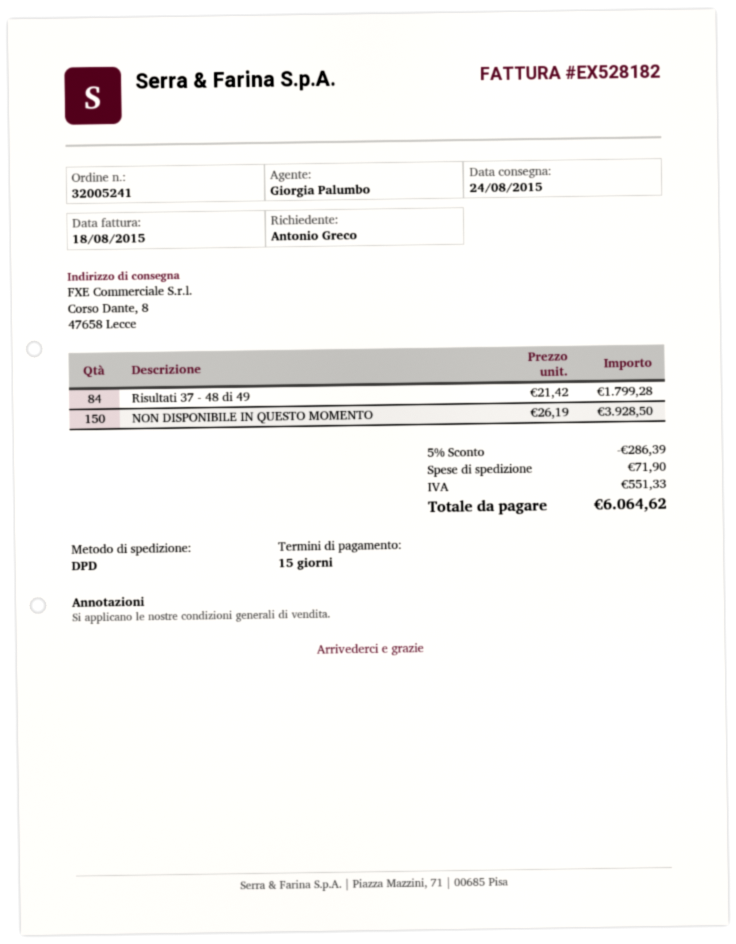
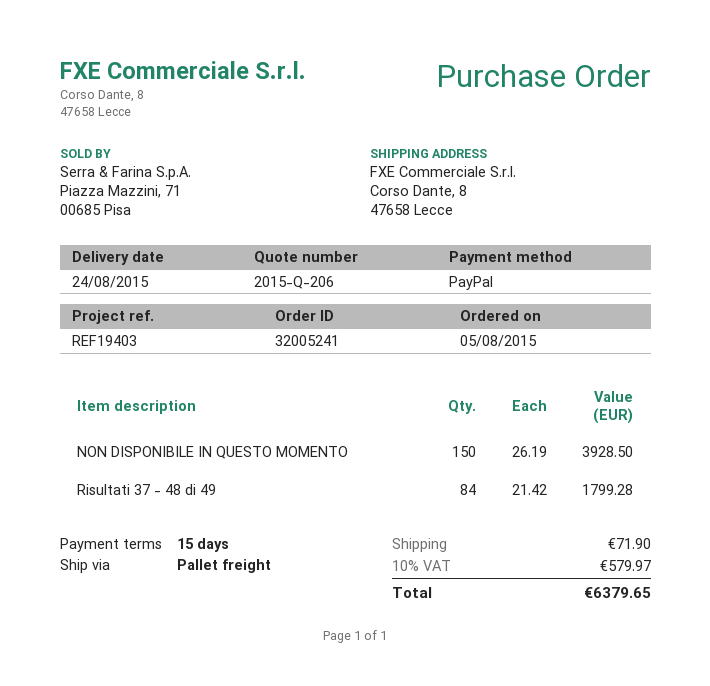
shipping method: DPD -> pallet freight
discount: 5% = 286.39 -> none
tax: 551.33 -> 579.97
total: 6064.62 -> 6379.65

